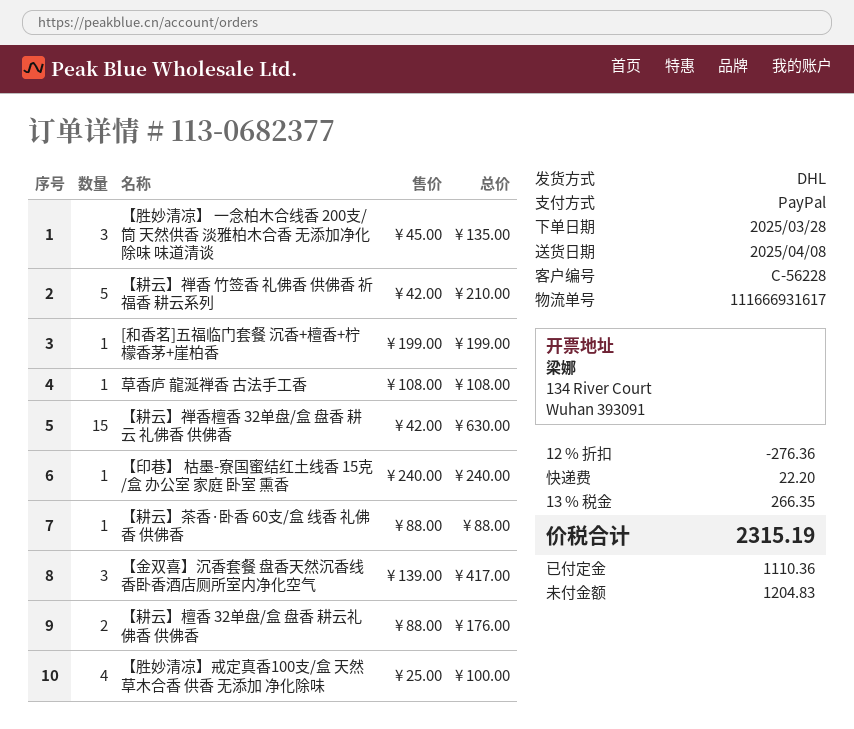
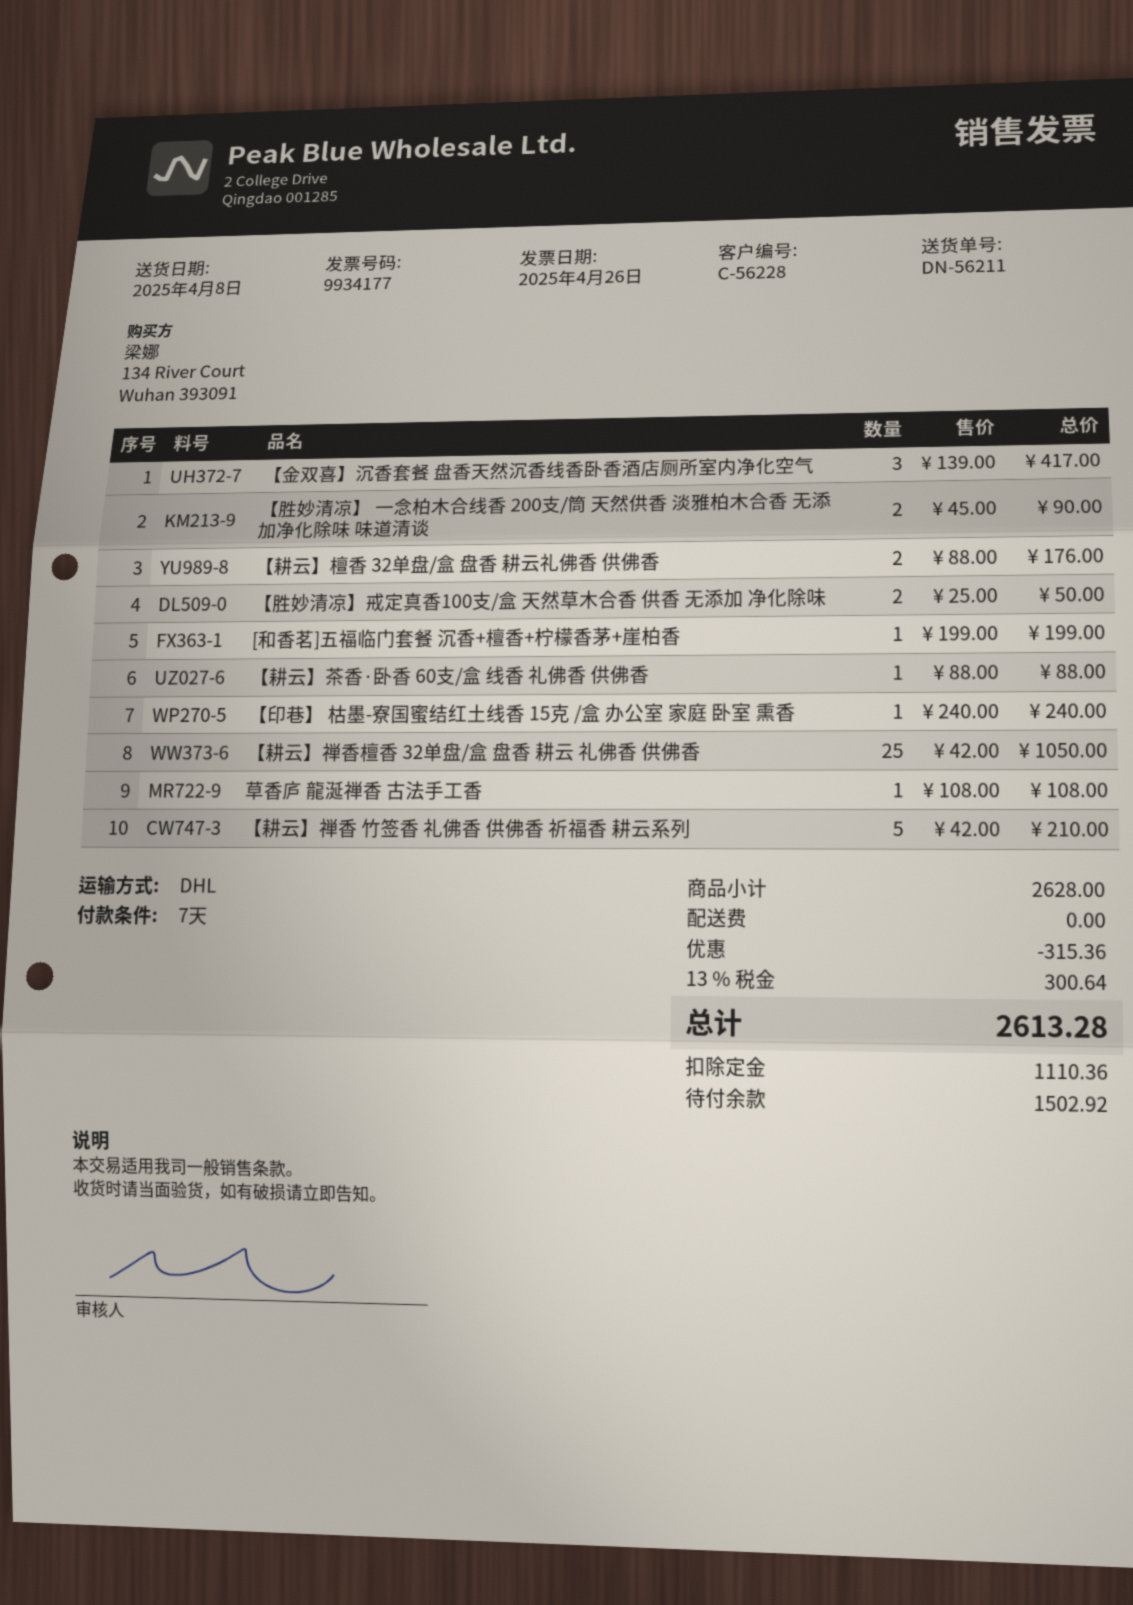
【胜妙清凉】 一念柏木合线香 200支/筒 天然供香 淡雅柏木合香 无添加净化除味 味道清谈: 3 x 45.00 = 135.00 -> 2 x 45.00 = 90.00
【耕云】禅香檀香 32单盘/盒 盘香 耕云 礼佛香 供佛香: 15 x 42.00 = 630.00 -> 25 x 42.00 = 1050.00
【胜妙清凉】戒定真香100支/盒 天然草木合香 供香 无添加 净化除味: 4 x 25.00 = 100.00 -> 2 x 25.00 = 50.00
discount: 276.36 -> 315.36
shipping: 22.20 -> 0.00
tax: 13% = 266.35 -> 13% = 300.64
total: 2315.19 -> 2613.28
balance: 1204.83 -> 1502.92

